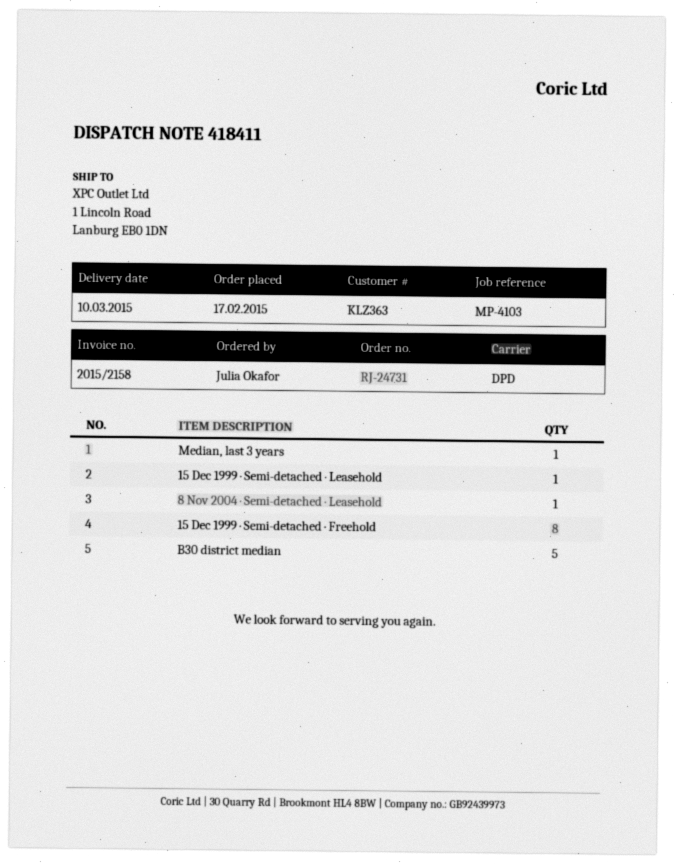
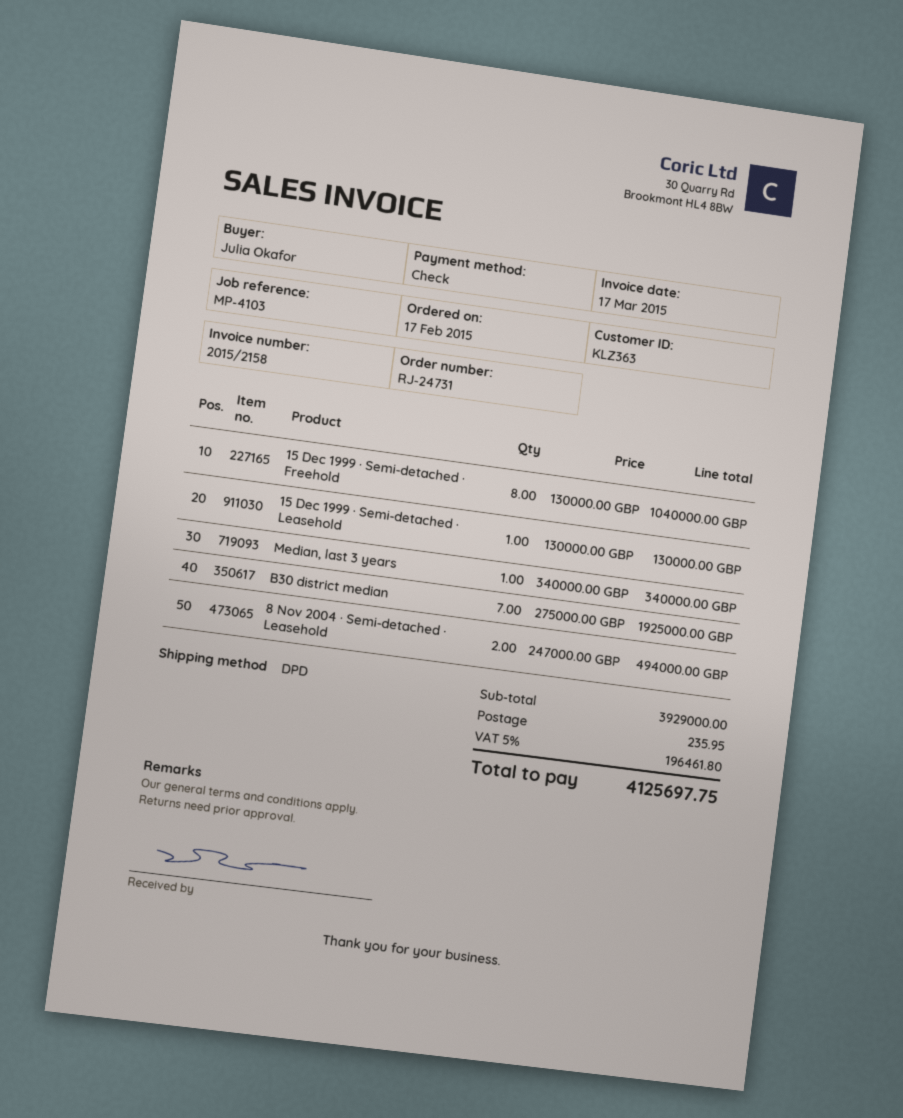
8 Nov 2004 · Semi-detached · Leasehold: 1 -> 2
B30 district median: 5 -> 7

